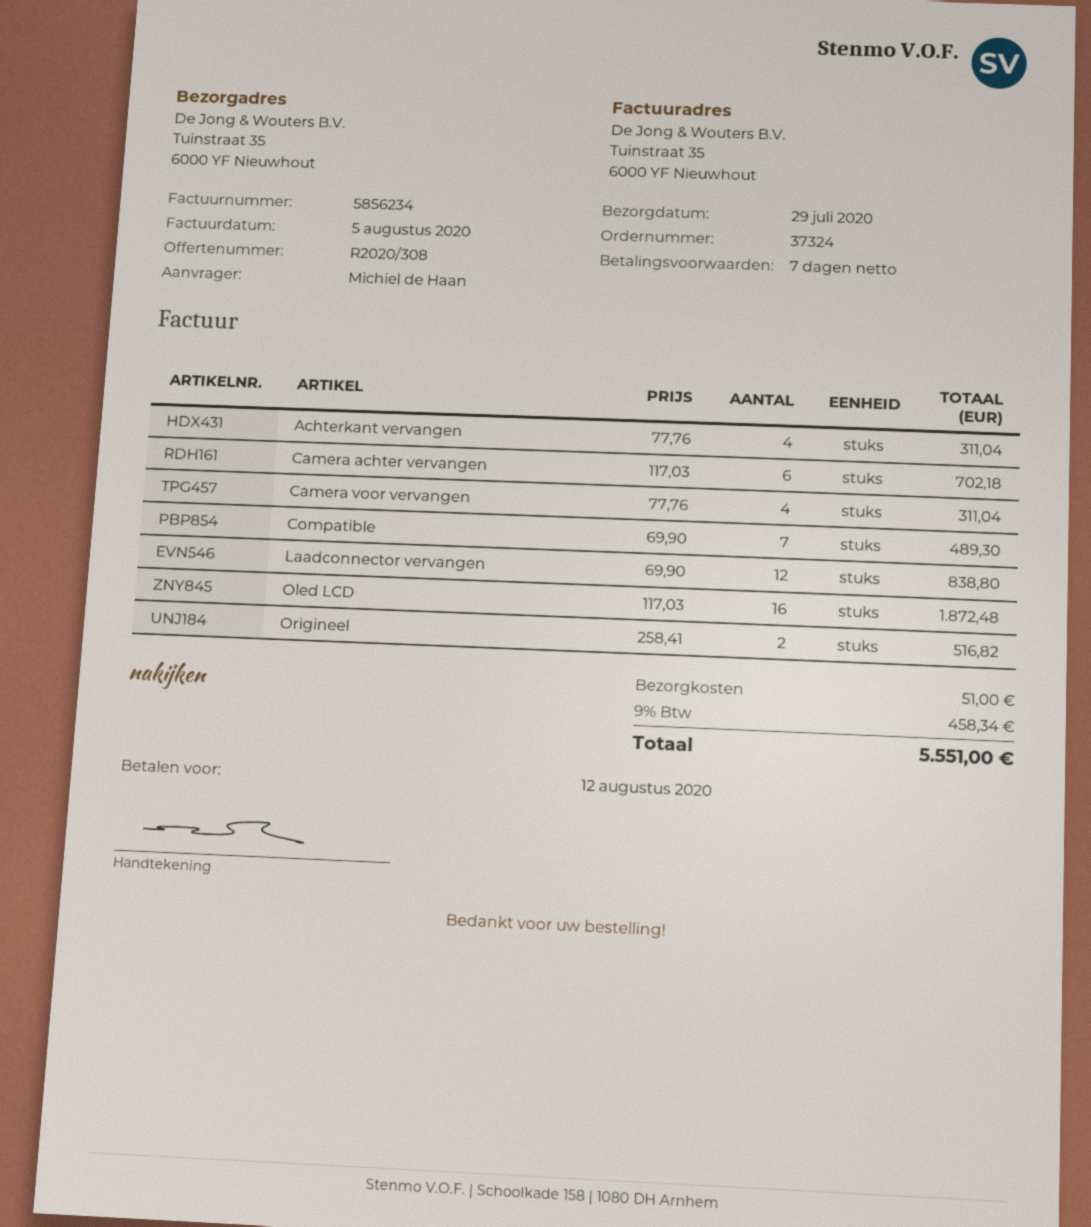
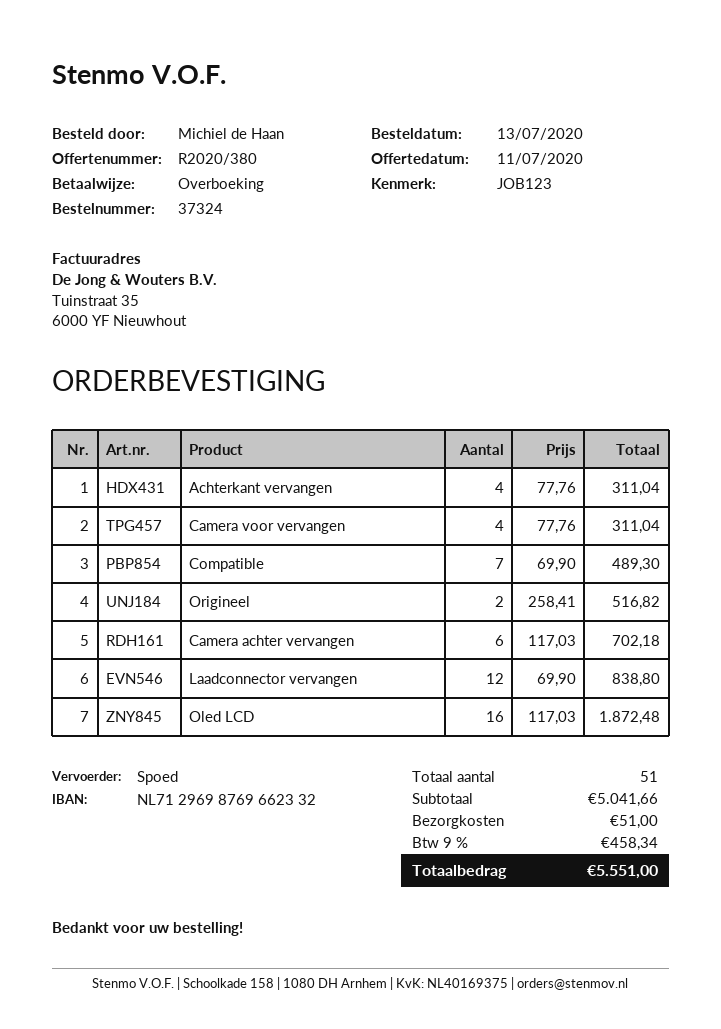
quote number: R2020/308 -> R2020/380

